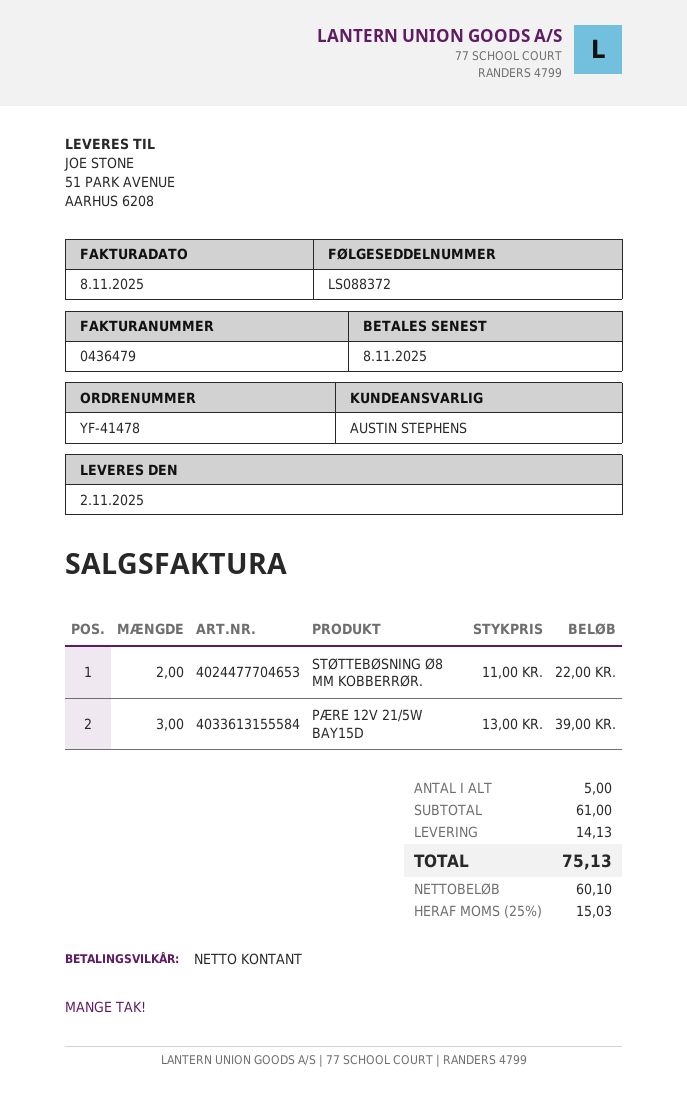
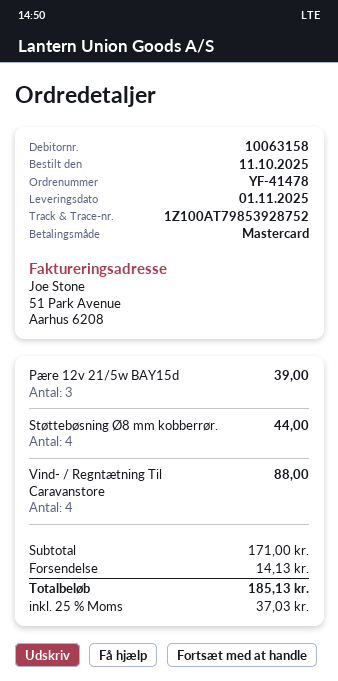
delivery date: 2025-11-02 -> 2025-11-01
STØTTEBØSNING Ø8 MM KOBBERRØR.: 2 for 22.00 -> 4 for 44.00
Vind- / Regntætning Til Caravanstore: none -> 4 for 88.00
subtotal: 61.00 -> 171.00
tax: 25% = 15.03 -> 25% = 37.03
total: 75.13 -> 185.13

